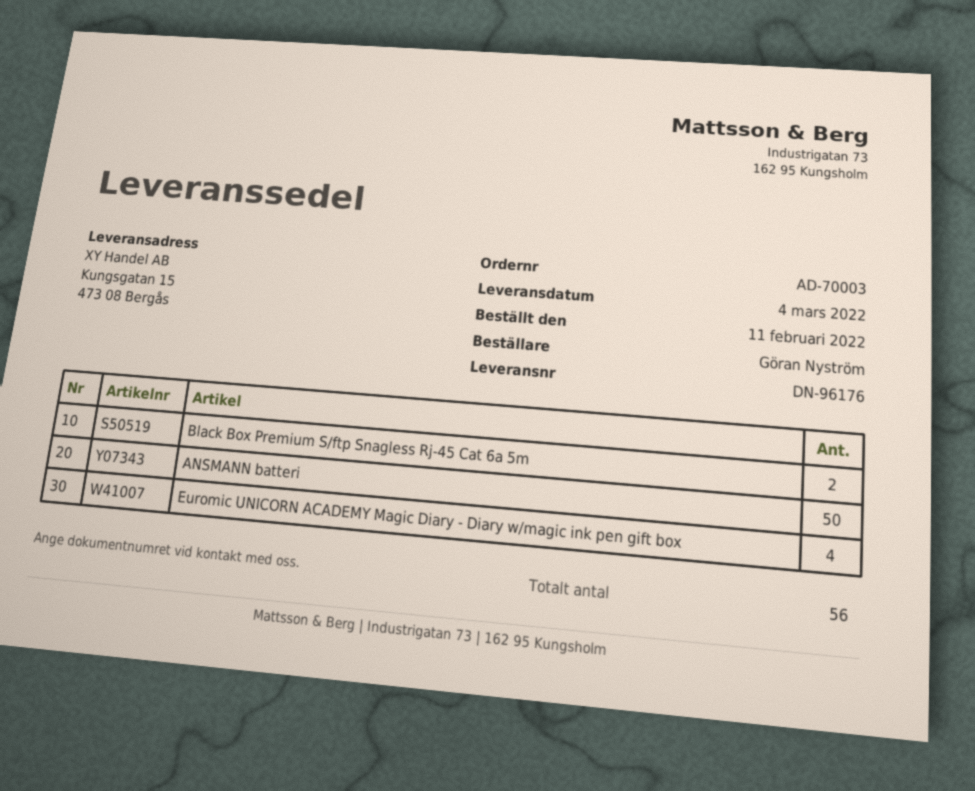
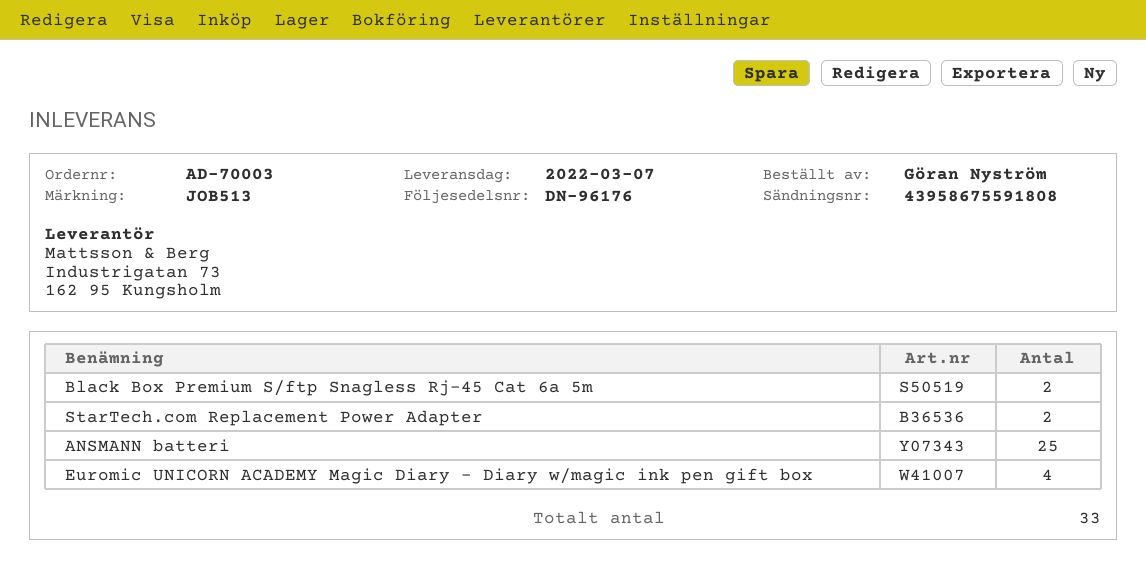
delivery date: 2022-03-04 -> 2022-03-07
ANSMANN batteri: 50 -> 25
StarTech.com Replacement Power Adapter: none -> 2
total quantity: 56 -> 33

